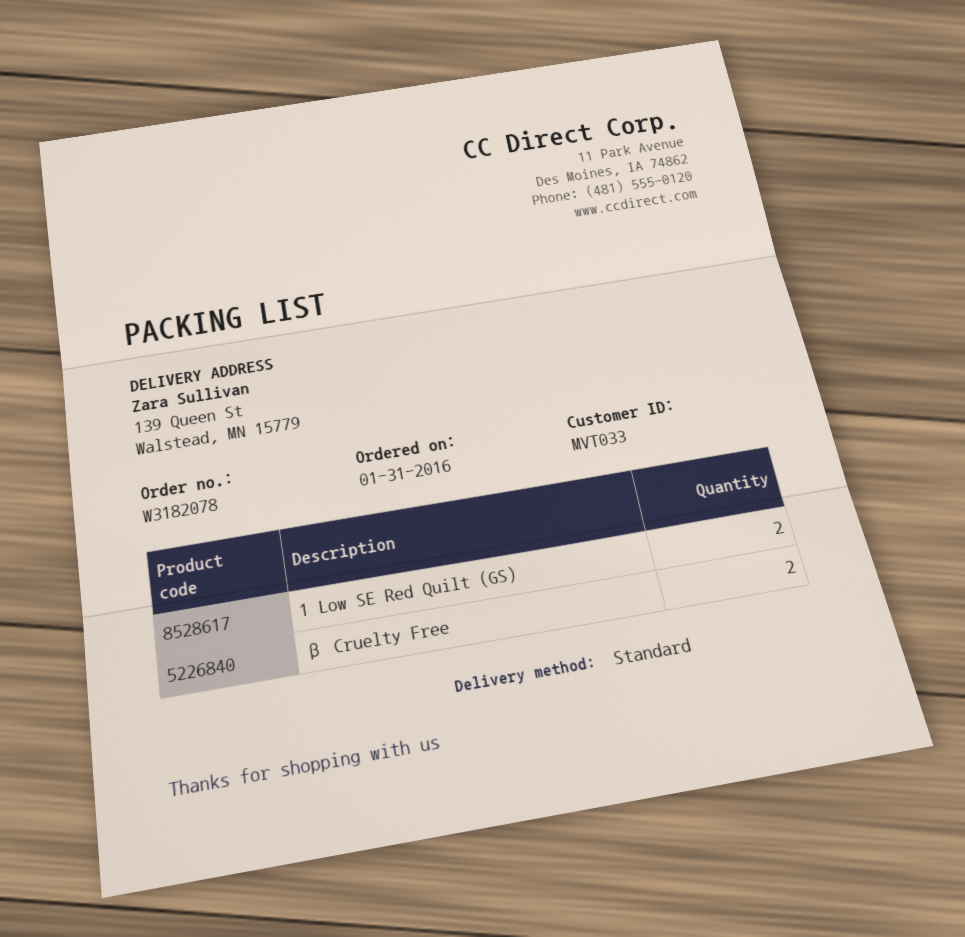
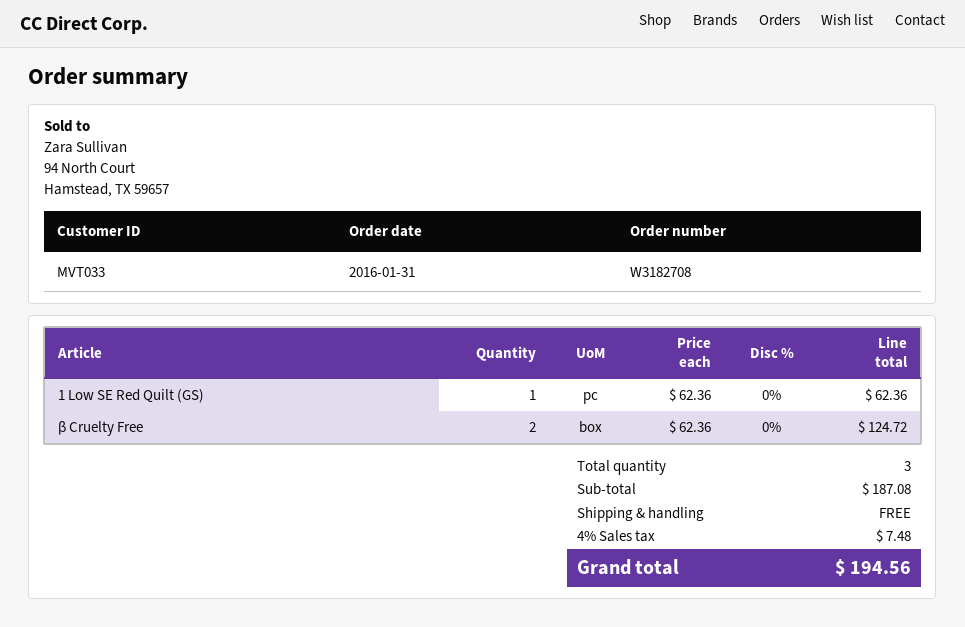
order number: W3182078 -> W3182708
1 Low SE Red Quilt (GS): 2 -> 1

